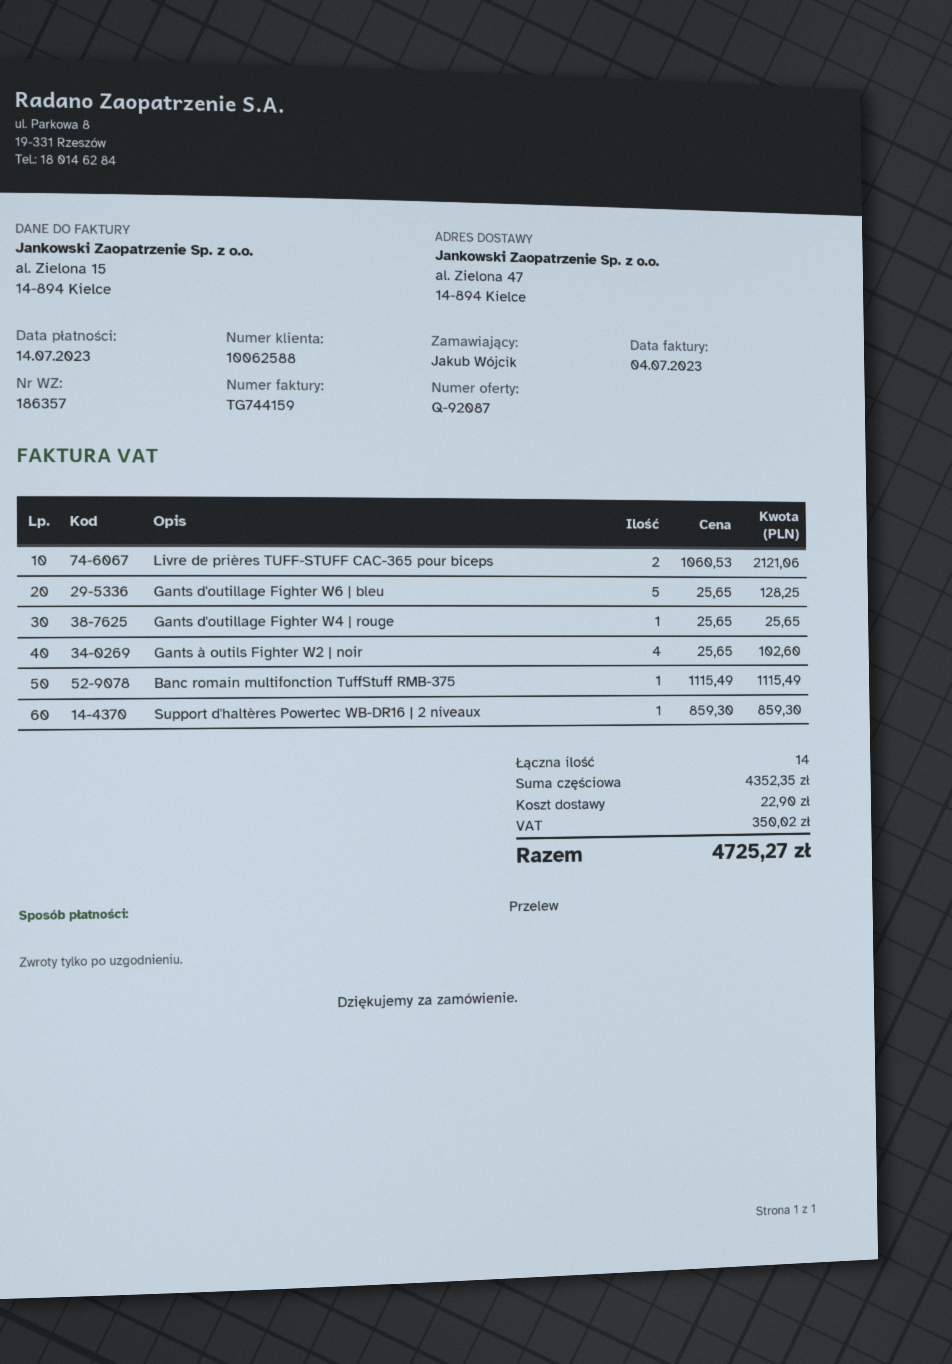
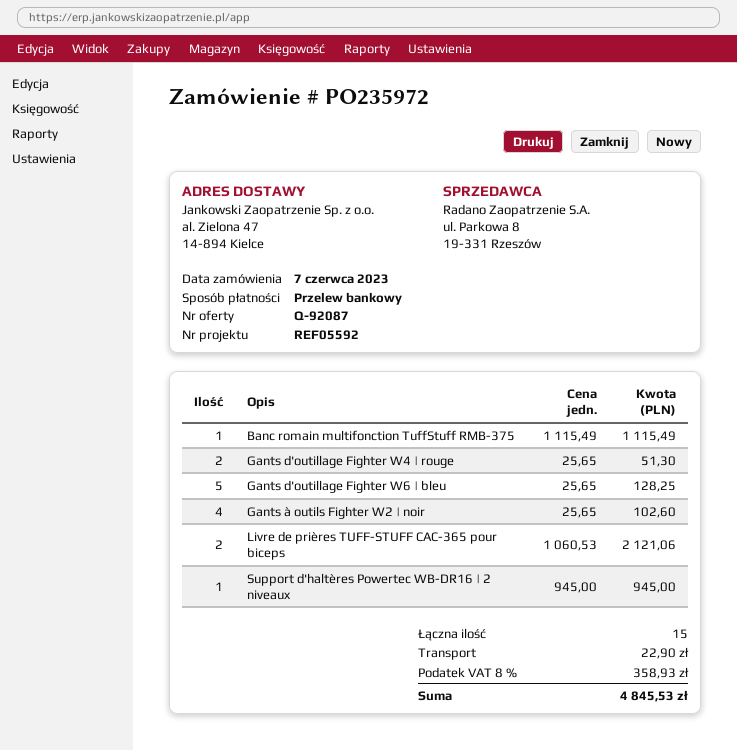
Gants d'outillage Fighter W4 | rouge: 1 x 25.65 = 25.65 -> 2 x 25.65 = 51.30
Support d'haltères Powertec WB-DR16 | 2 niveaux: 1 x 859.30 = 859.30 -> 1 x 945.00 = 945.00
total quantity: 14 -> 15
tax: 350.02 -> 358.93
total: 4725.27 -> 4845.53

